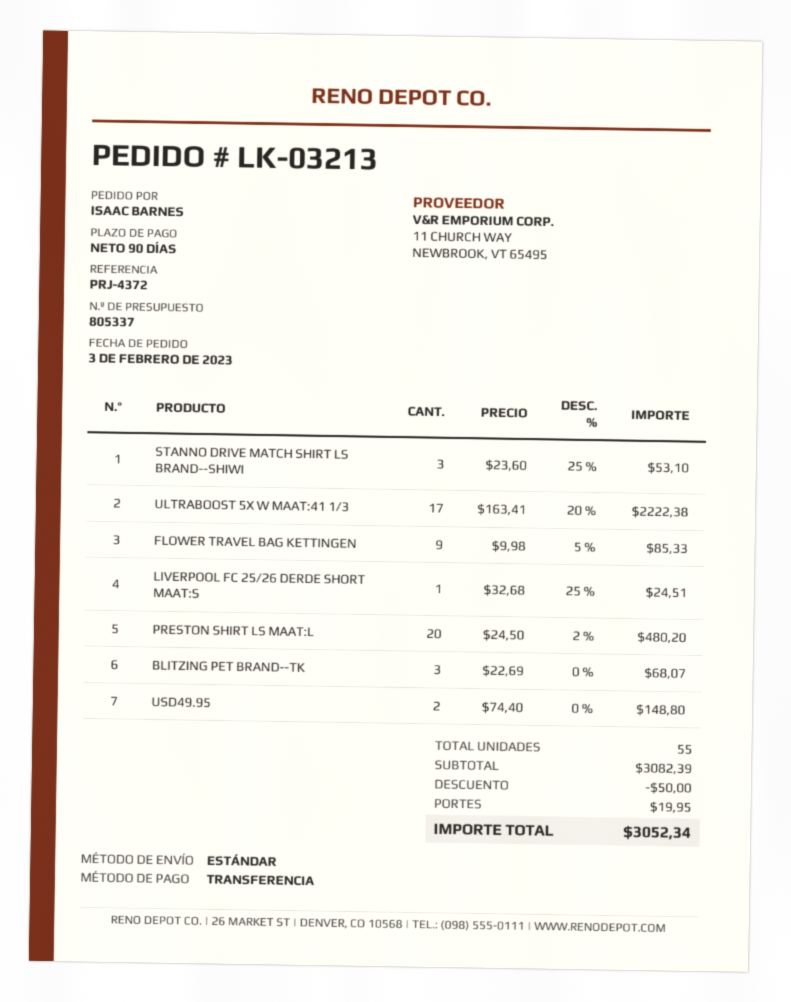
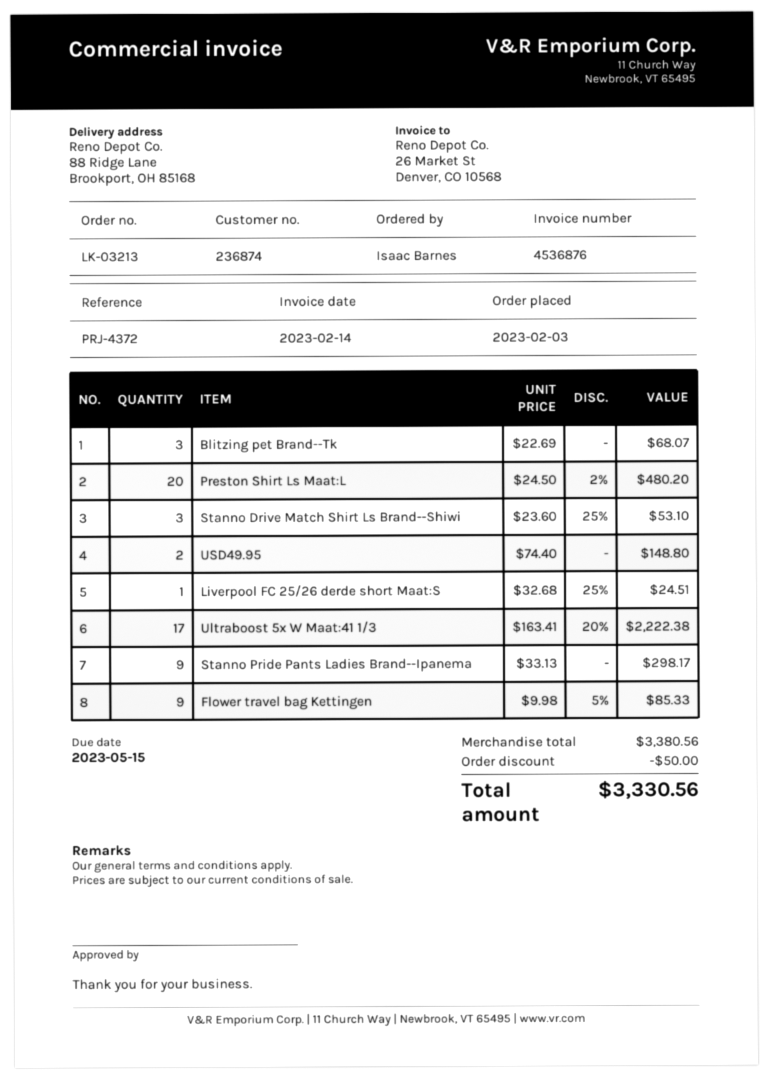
Stanno Pride Pants Ladies Brand--Ipanema: none -> 9 x 33.13 = 298.17
subtotal: 3082.39 -> 3380.56
shipping: 19.95 -> none
total: 3052.34 -> 3330.56

